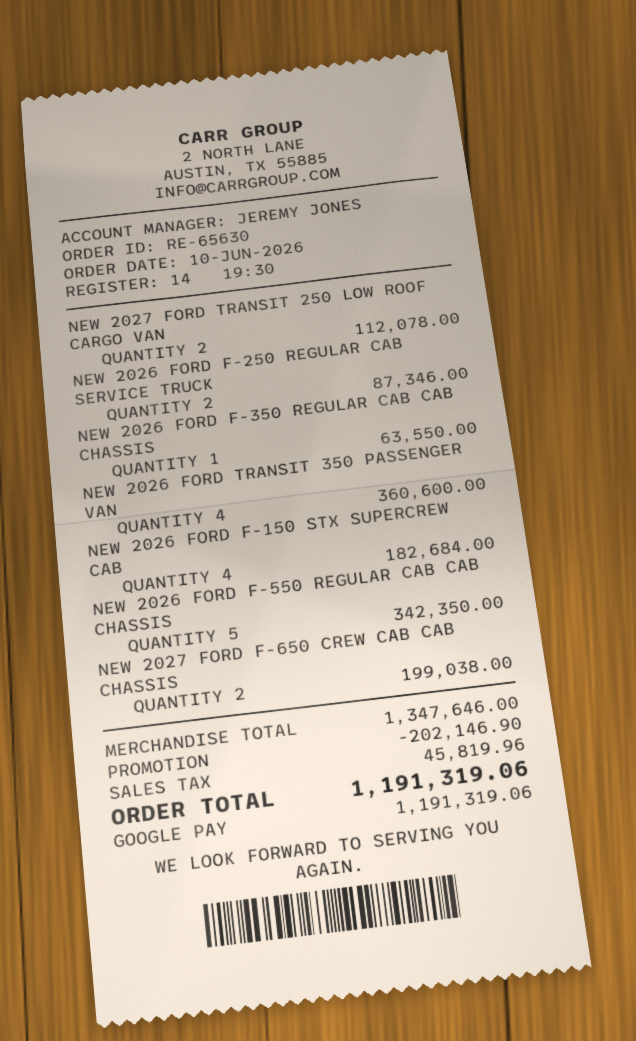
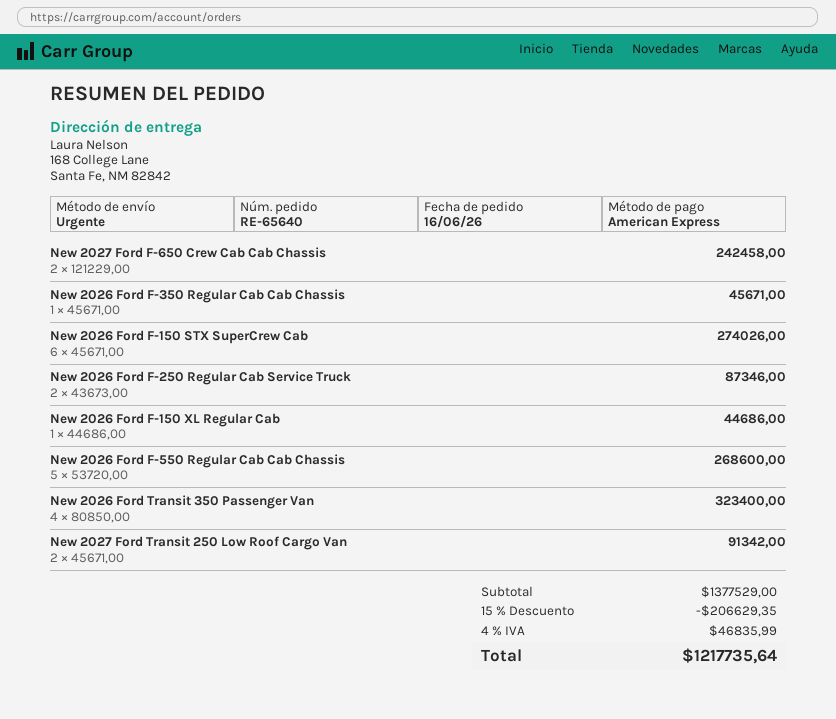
order number: RE-65630 -> RE-65640
order date: 2026-06-10 -> 2026-06-16
payment method: Google Pay -> American Express
NEW 2027 FORD TRANSIT 250 LOW ROOF CARGO VAN: 2 for 112078.00 -> 2 for 91342.00
NEW 2026 FORD F-350 REGULAR CAB CAB CHASSIS: 1 for 63550.00 -> 1 for 45671.00
NEW 2026 FORD TRANSIT 350 PASSENGER VAN: 4 for 360600.00 -> 4 for 323400.00
NEW 2026 FORD F-150 STX SUPERCREW CAB: 4 for 182684.00 -> 6 for 274026.00
NEW 2026 FORD F-550 REGULAR CAB CAB CHASSIS: 5 for 342350.00 -> 5 for 268600.00
NEW 2027 FORD F-650 CREW CAB CAB CHASSIS: 2 for 199038.00 -> 2 for 242458.00
New 2026 Ford F-150 XL Regular Cab: none -> 1 for 44686.00
subtotal: 1347646.00 -> 1377529.00
discount: 202146.90 -> 206629.35
tax: 45819.96 -> 46835.99
total: 1191319.06 -> 1217735.64

